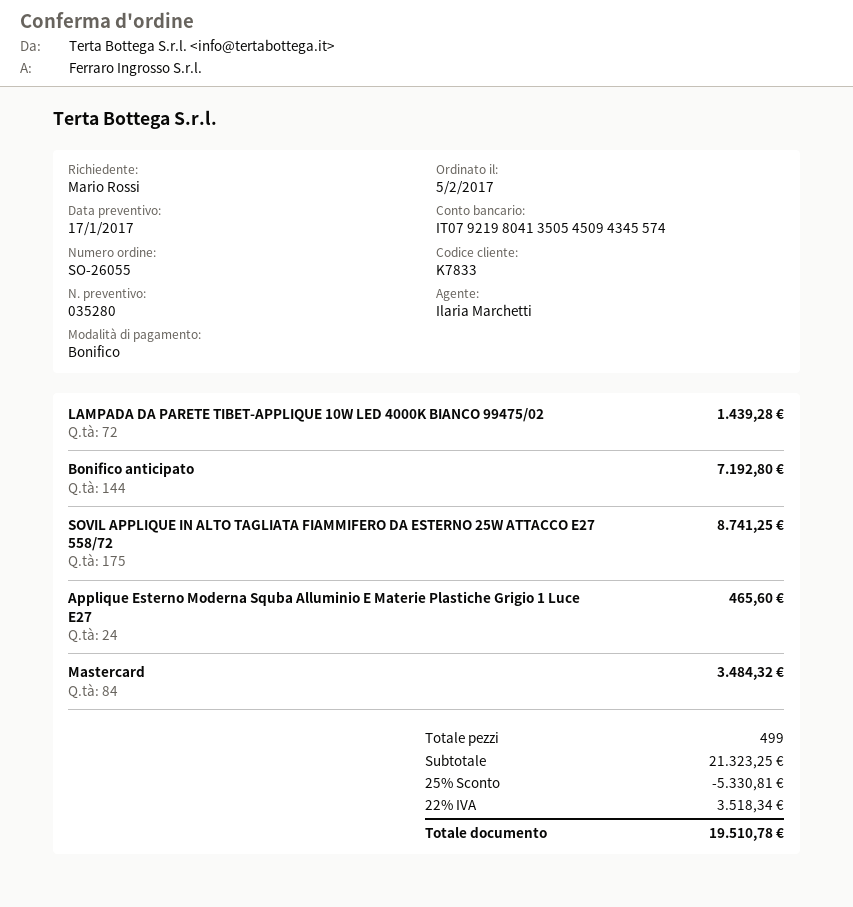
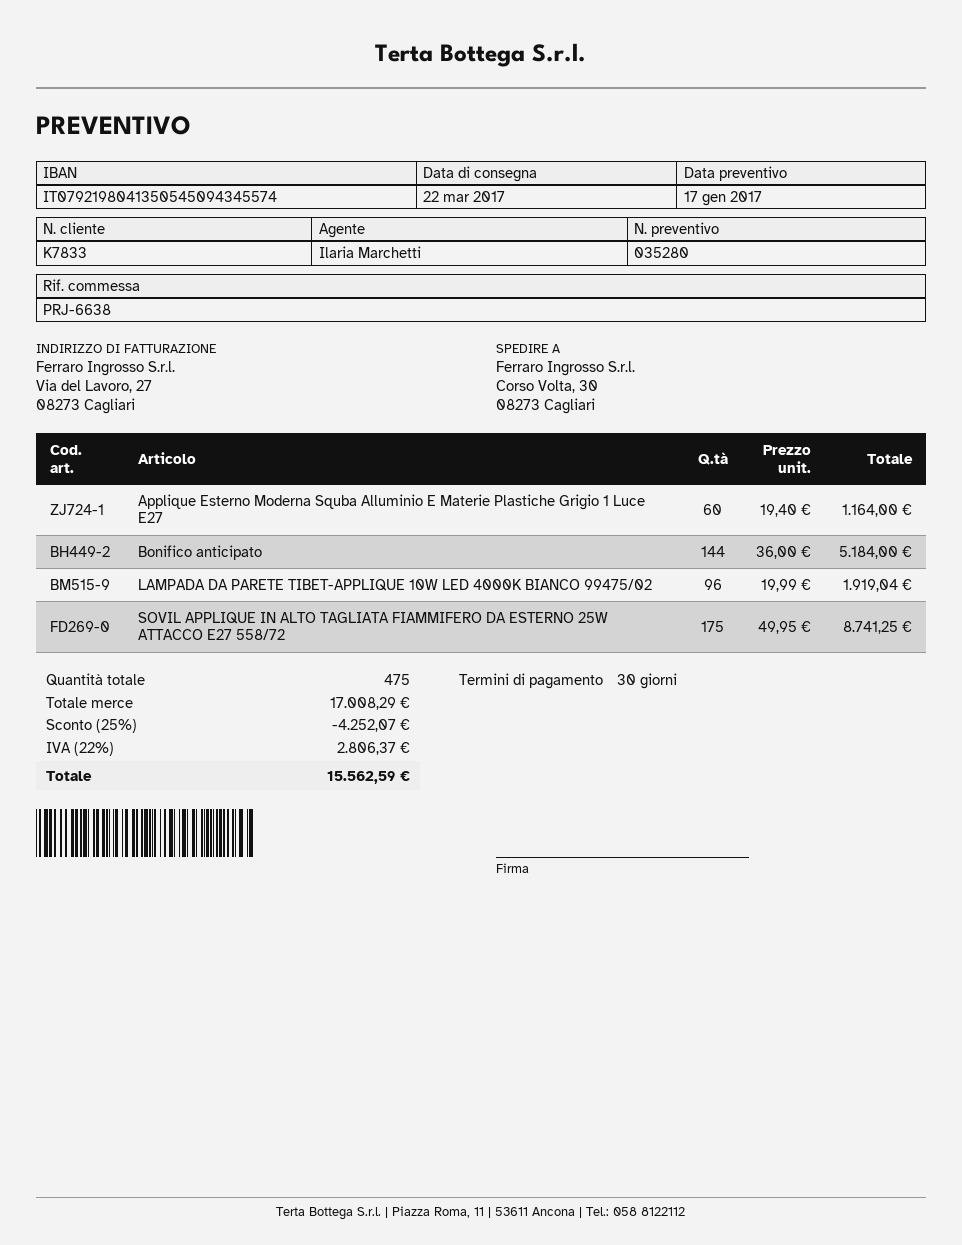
LAMPADA DA PARETE TIBET-APPLIQUE 10W LED 4000K BIANCO 99475/02: 72 for 1439.28 -> 96 for 1919.04
Bonifico anticipato: 144 for 7192.80 -> 144 for 5184.00
Applique Esterno Moderna Squba Alluminio E Materie Plastiche Grigio 1 Luce E27: 24 for 465.60 -> 60 for 1164.00
Mastercard: 84 for 3484.32 -> none
total quantity: 499 -> 475
subtotal: 21323.25 -> 17008.29
discount: 25% = 5330.81 -> 25% = 4252.07
tax: 22% = 3518.34 -> 22% = 2806.37
total: 19510.78 -> 15562.59

